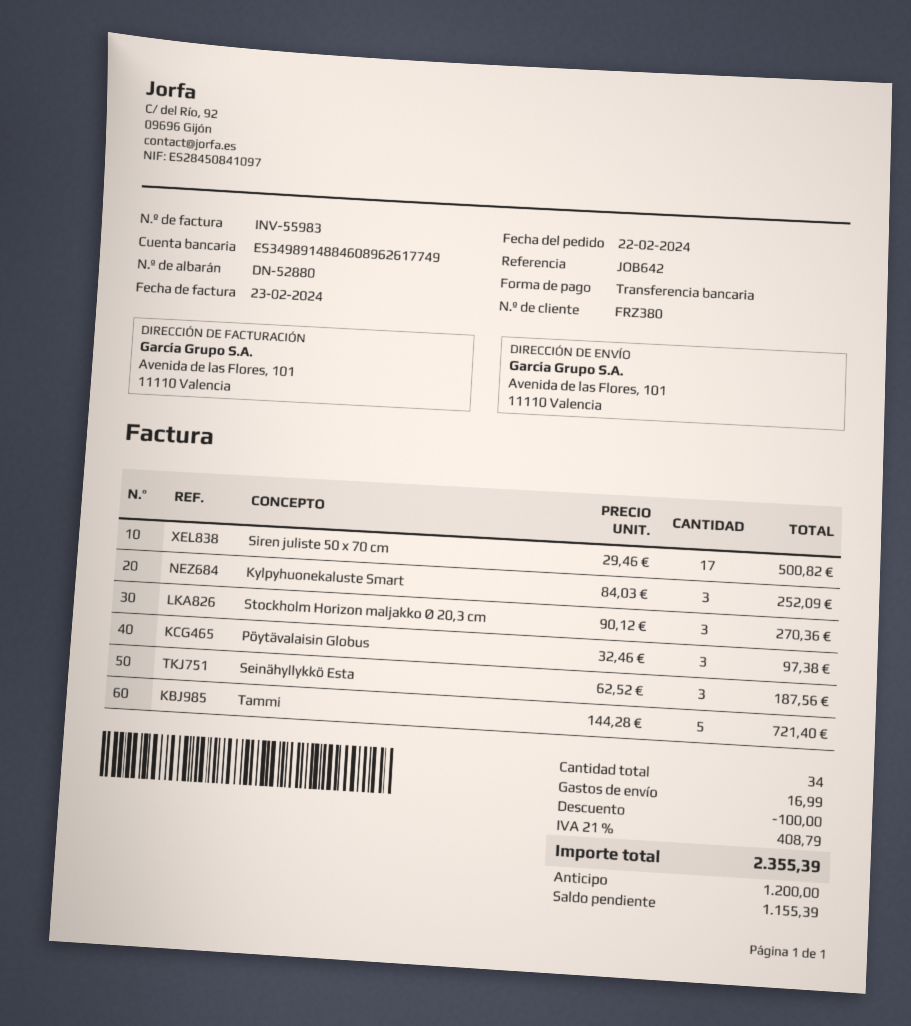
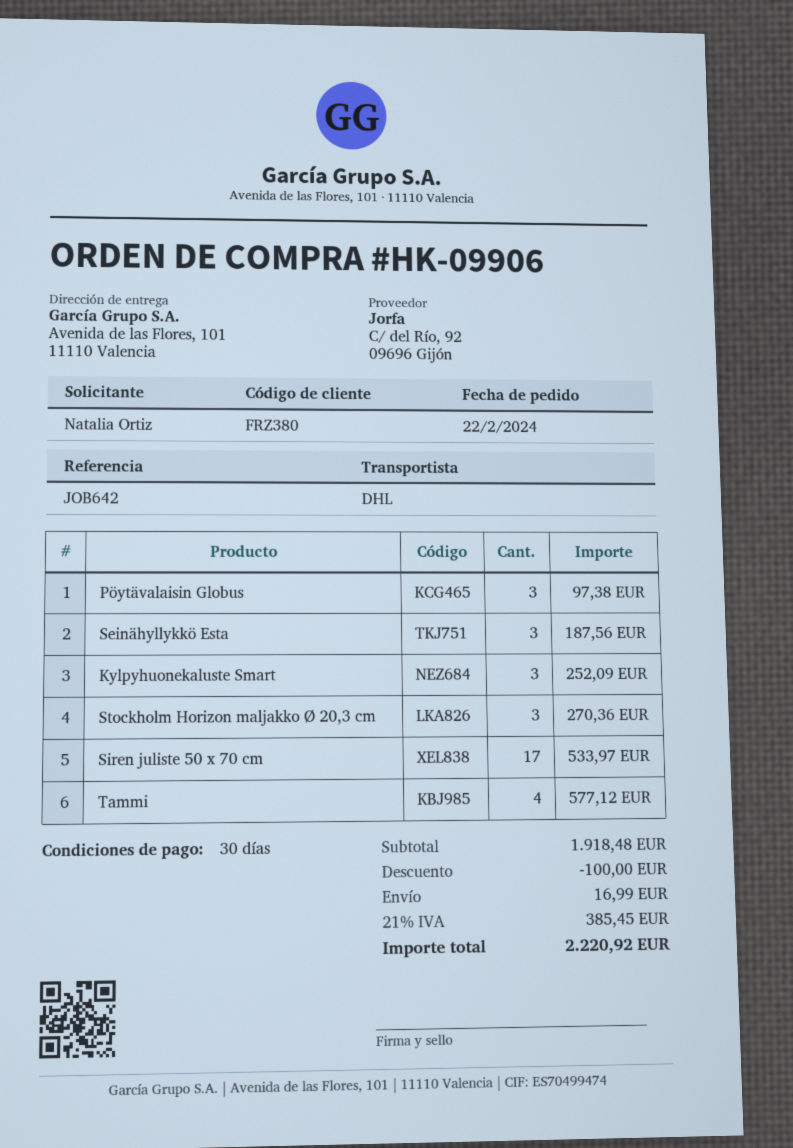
Siren juliste 50 x 70 cm: 17 for 500.82 -> 17 for 533.97
Tammi: 5 for 721.40 -> 4 for 577.12
tax: 21% = 408.79 -> 21% = 385.45
total: 2355.39 -> 2220.92

